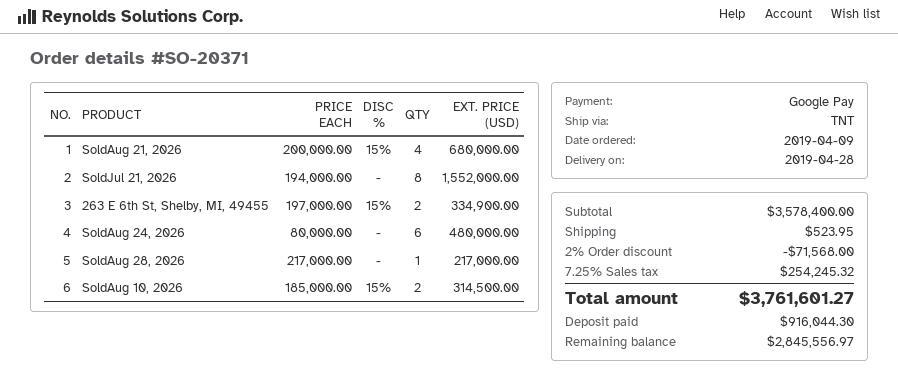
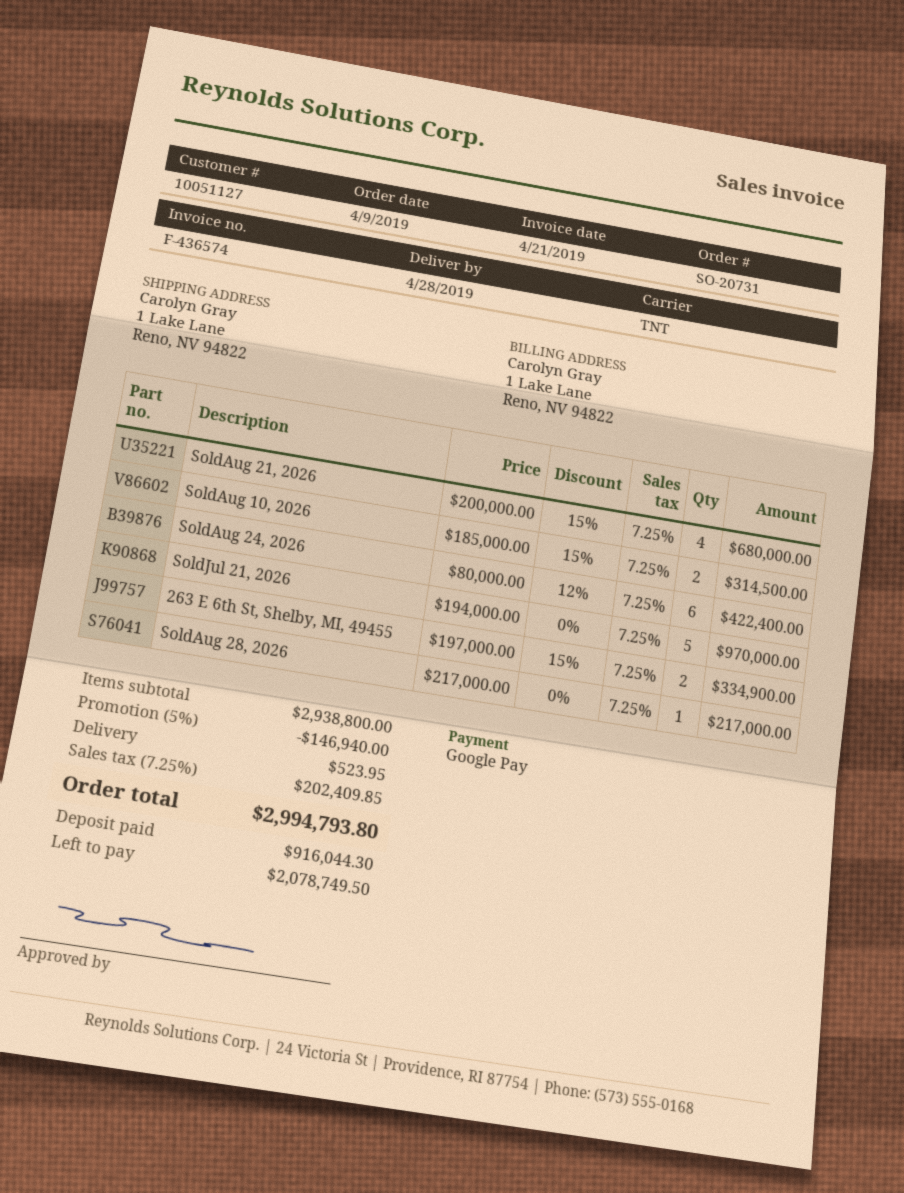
order number: SO-20371 -> SO-20731
SoldJul 21, 2026: 8 x 194000.00 = 1552000.00 -> 5 x 194000.00 = 970000.00
SoldAug 24, 2026: 6 x 80000.00 = 480000.00 -> 6 x 80000.00 - 12% = 422400.00
subtotal: 3578400.00 -> 2938800.00
discount: 2% = 71568.00 -> 5% = 146940.00
tax: 7.25% = 254245.32 -> 7.25% = 202409.85
total: 3761601.27 -> 2994793.80
balance: 2845556.97 -> 2078749.50

